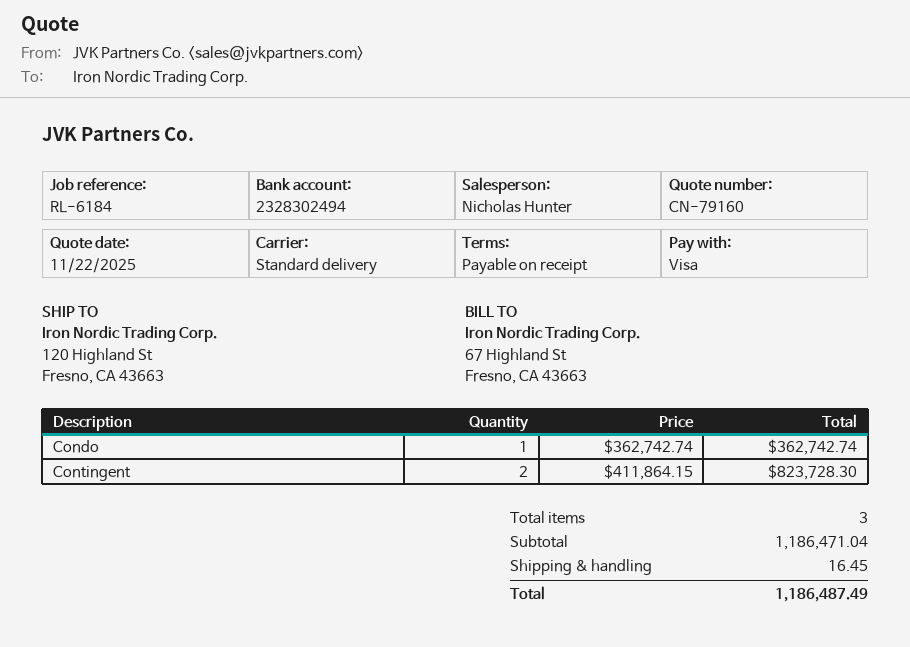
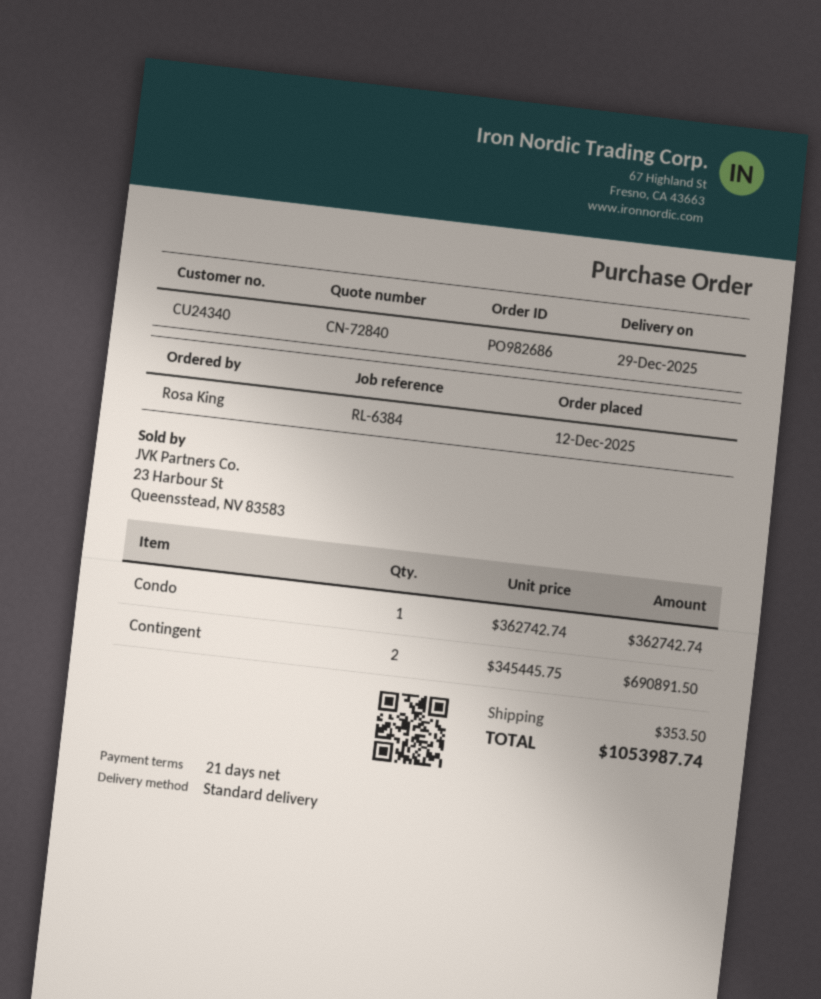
quote number: CN-79160 -> CN-72840
payment terms: on receipt -> 21 days
reference: RL-6184 -> RL-6384
Contingent: 2 x 411864.15 = 823728.30 -> 2 x 345445.75 = 690891.50
shipping: 16.45 -> 353.50
total: 1186487.49 -> 1053987.74

